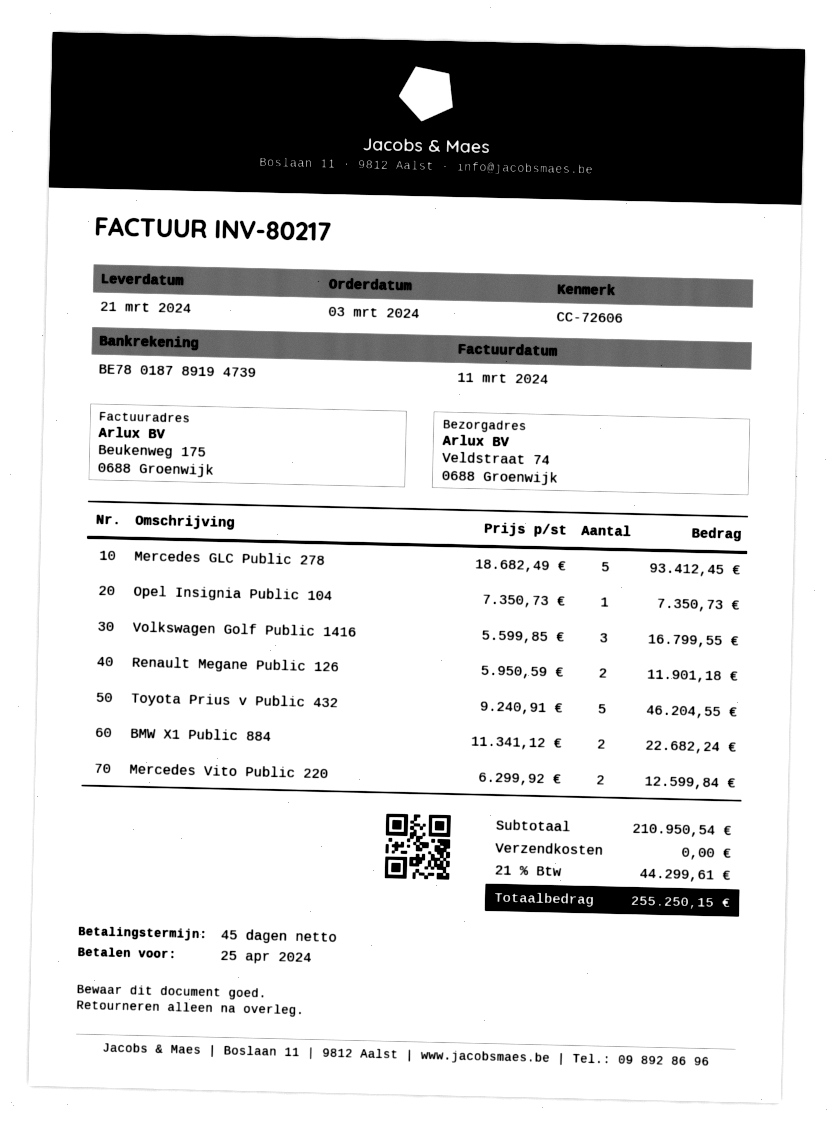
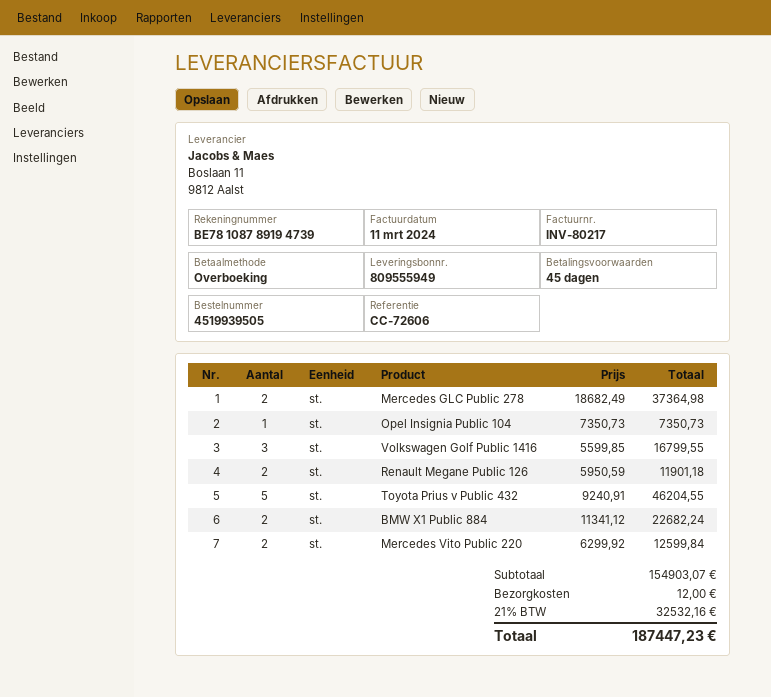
bank account: BE78018789194739 -> BE78108789194739
Mercedes GLC Public 278: 5 x 18682.49 = 93412.45 -> 2 x 18682.49 = 37364.98
subtotal: 210950.54 -> 154903.07
shipping: 0.00 -> 12.00
tax: 21% = 44299.61 -> 21% = 32532.16
total: 255250.15 -> 187447.23

